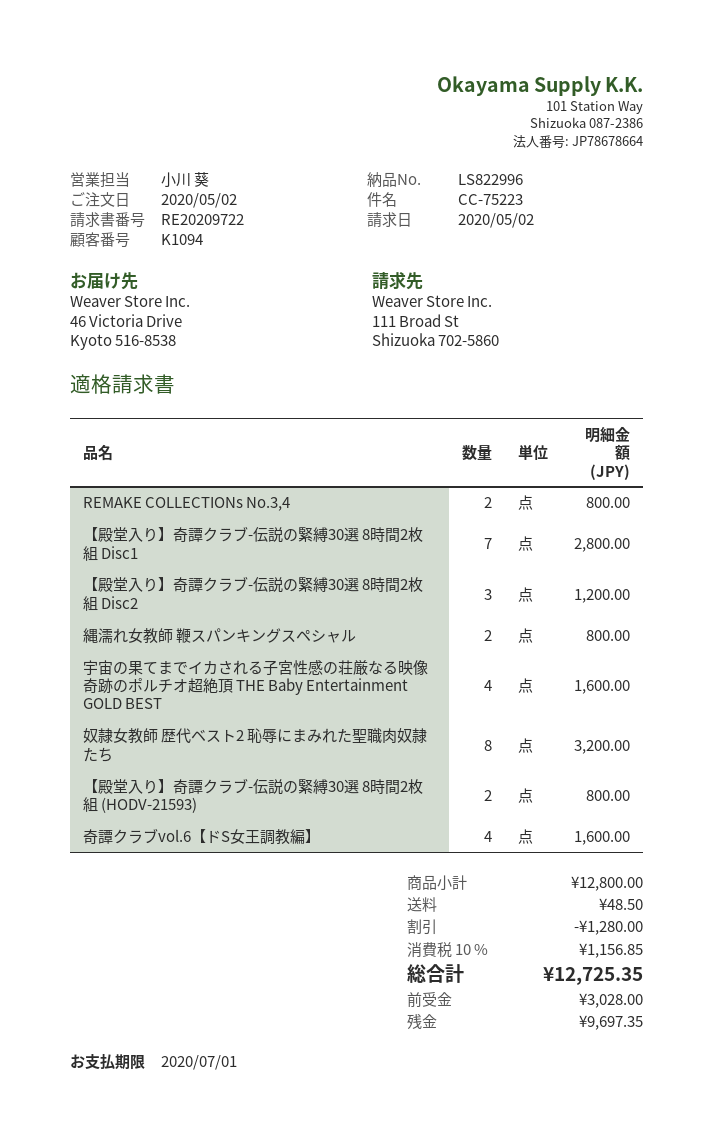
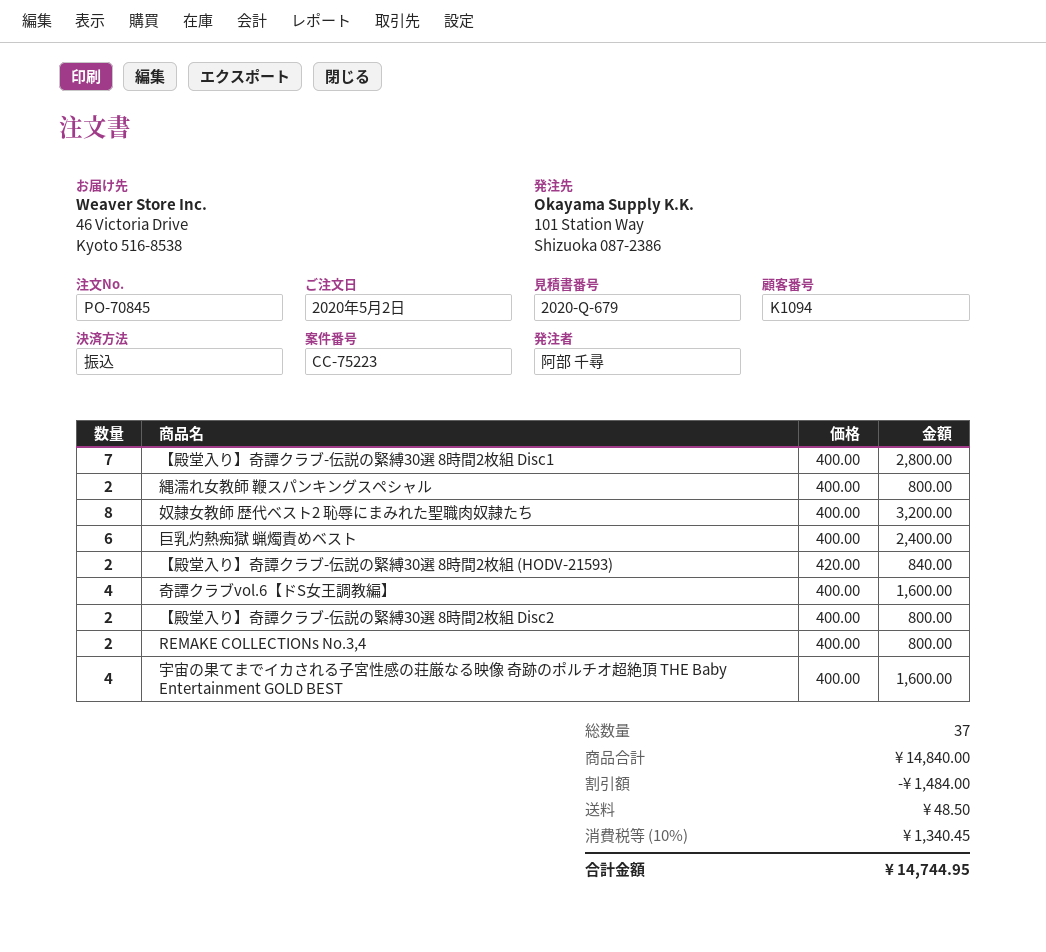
【殿堂入り】奇譚クラブ-伝説の緊縛30選 8時間2枚組 Disc2: 3 for 1200.00 -> 2 for 800.00
【殿堂入り】奇譚クラブ-伝説の緊縛30選 8時間2枚組 (HODV-21593): 2 for 800.00 -> 2 for 840.00
巨乳灼熱痴獄 蝋燭責めベスト: none -> 6 for 2400.00
subtotal: 12800.00 -> 14840.00
discount: 1280.00 -> 1484.00
tax: 10% = 1156.85 -> 10% = 1340.45
total: 12725.35 -> 14744.95

